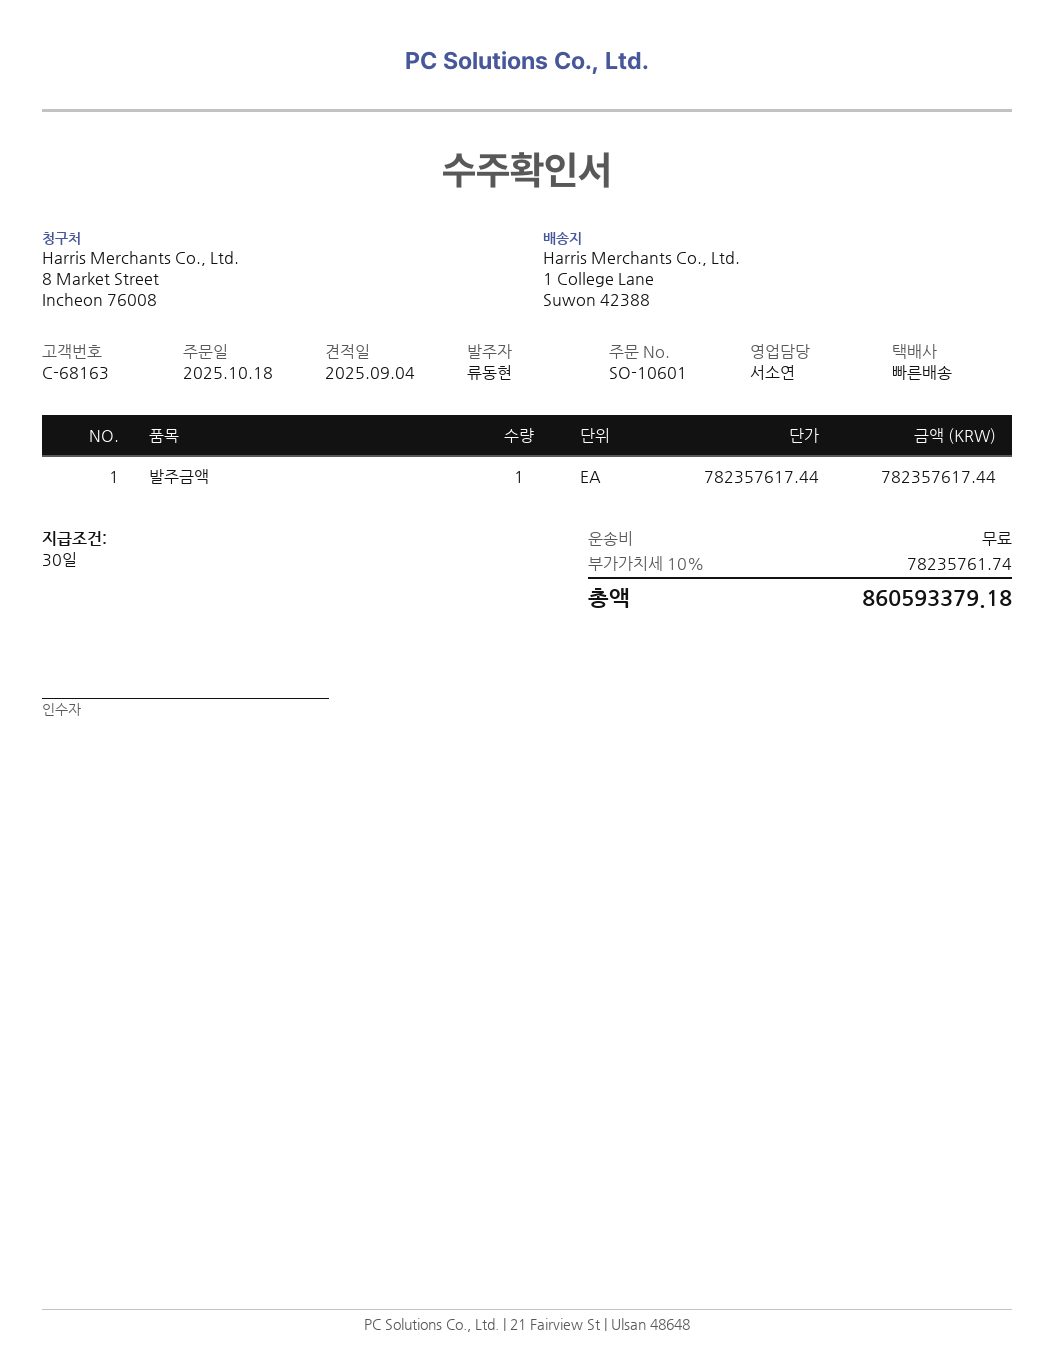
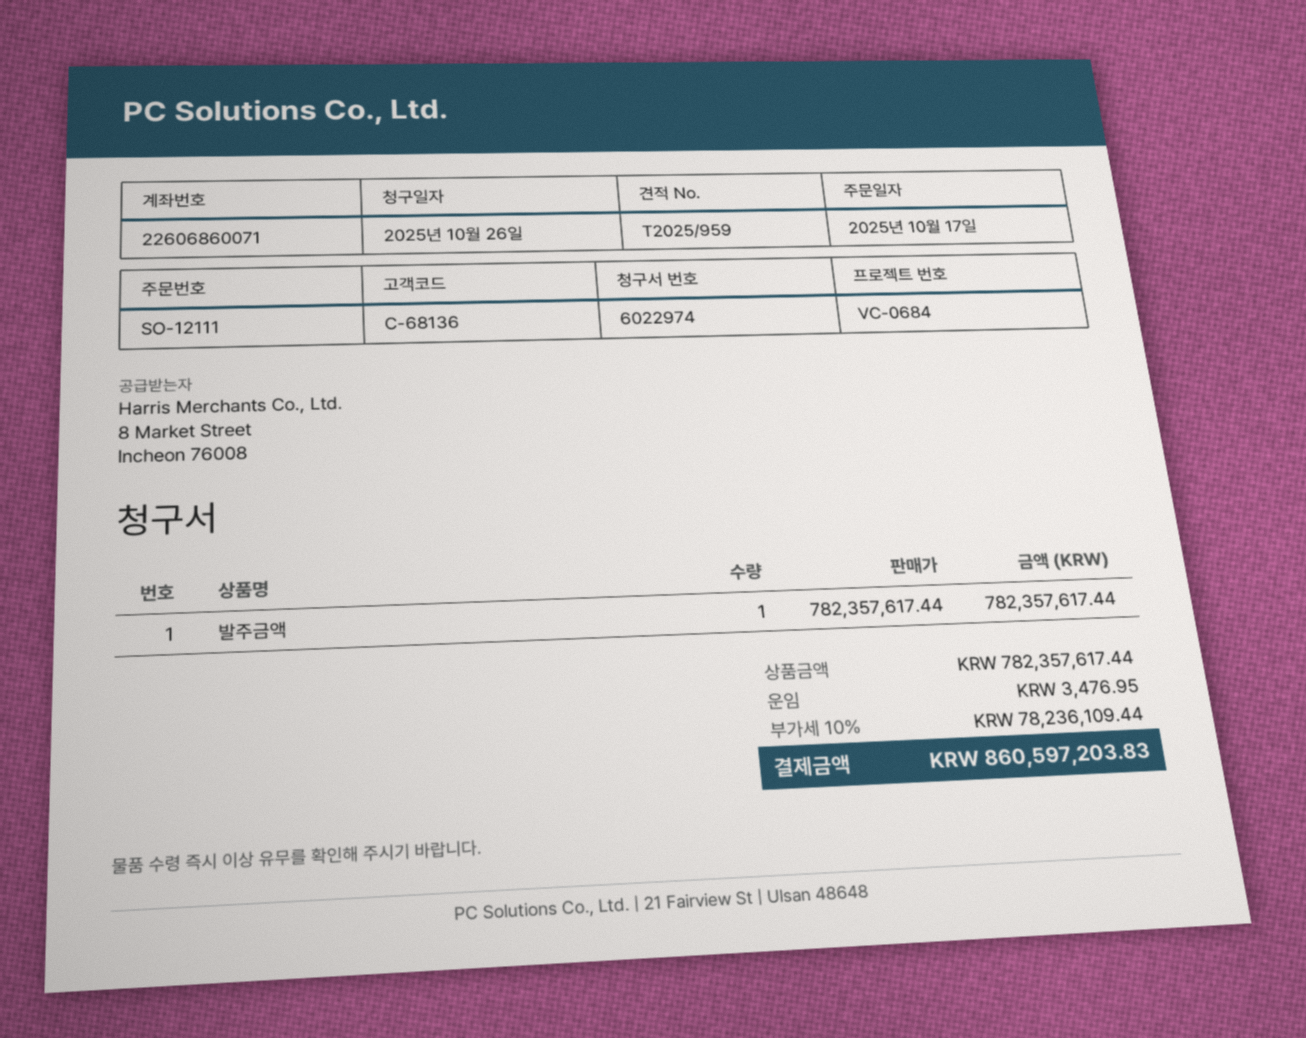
order number: SO-10601 -> SO-12111
order date: 2025-10-18 -> 2025-10-17
customer number: C-68163 -> C-68136
shipping: 0.00 -> 3476.95
tax: 10% = 78235761.74 -> 10% = 78236109.44
total: 860593379.18 -> 860597203.83

